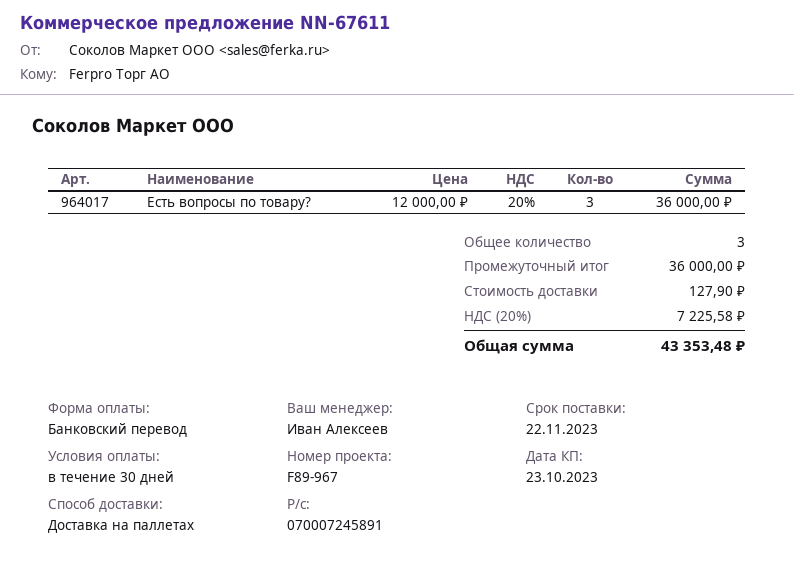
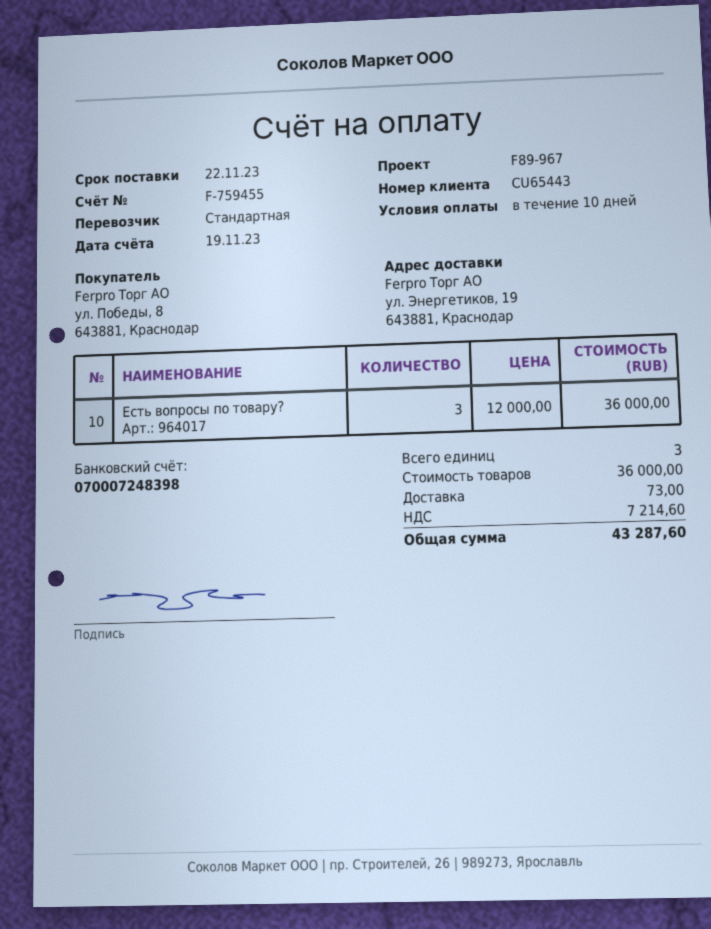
payment terms: 30 days -> 10 days
bank account: 070007245891 -> 070007248398
shipping method: pallet freight -> standard
shipping: 127.90 -> 73.00
tax: 7225.58 -> 7214.60
total: 43353.48 -> 43287.60

